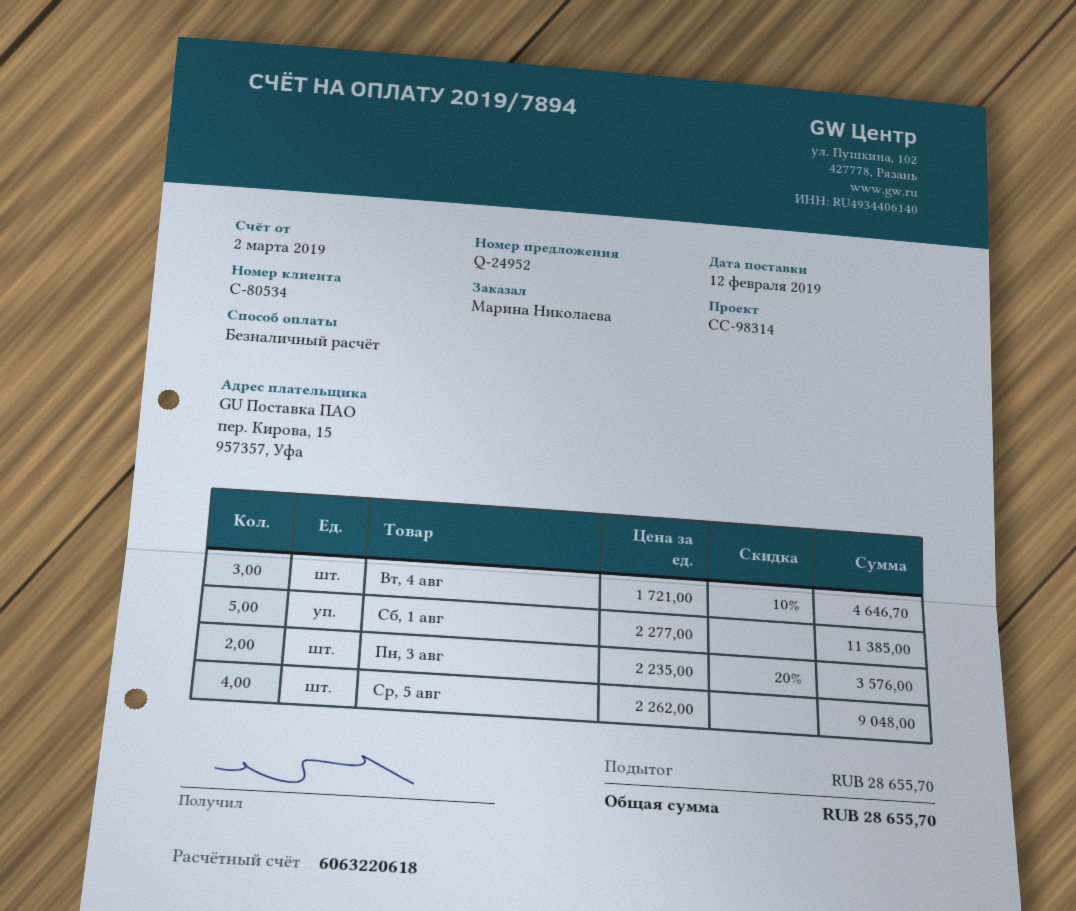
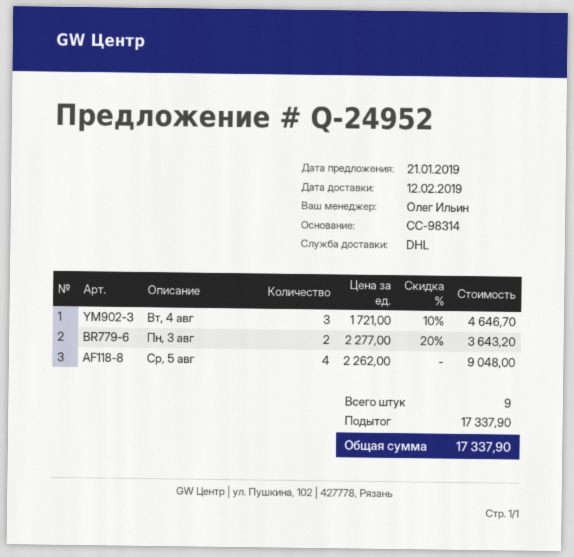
Сб, 1 авг: 5 x 2277.00 = 11385.00 -> none
Пн, 3 авг: 2 x 2235.00 - 20% = 3576.00 -> 2 x 2277.00 - 20% = 3643.20
subtotal: 28655.70 -> 17337.90
total: 28655.70 -> 17337.90

